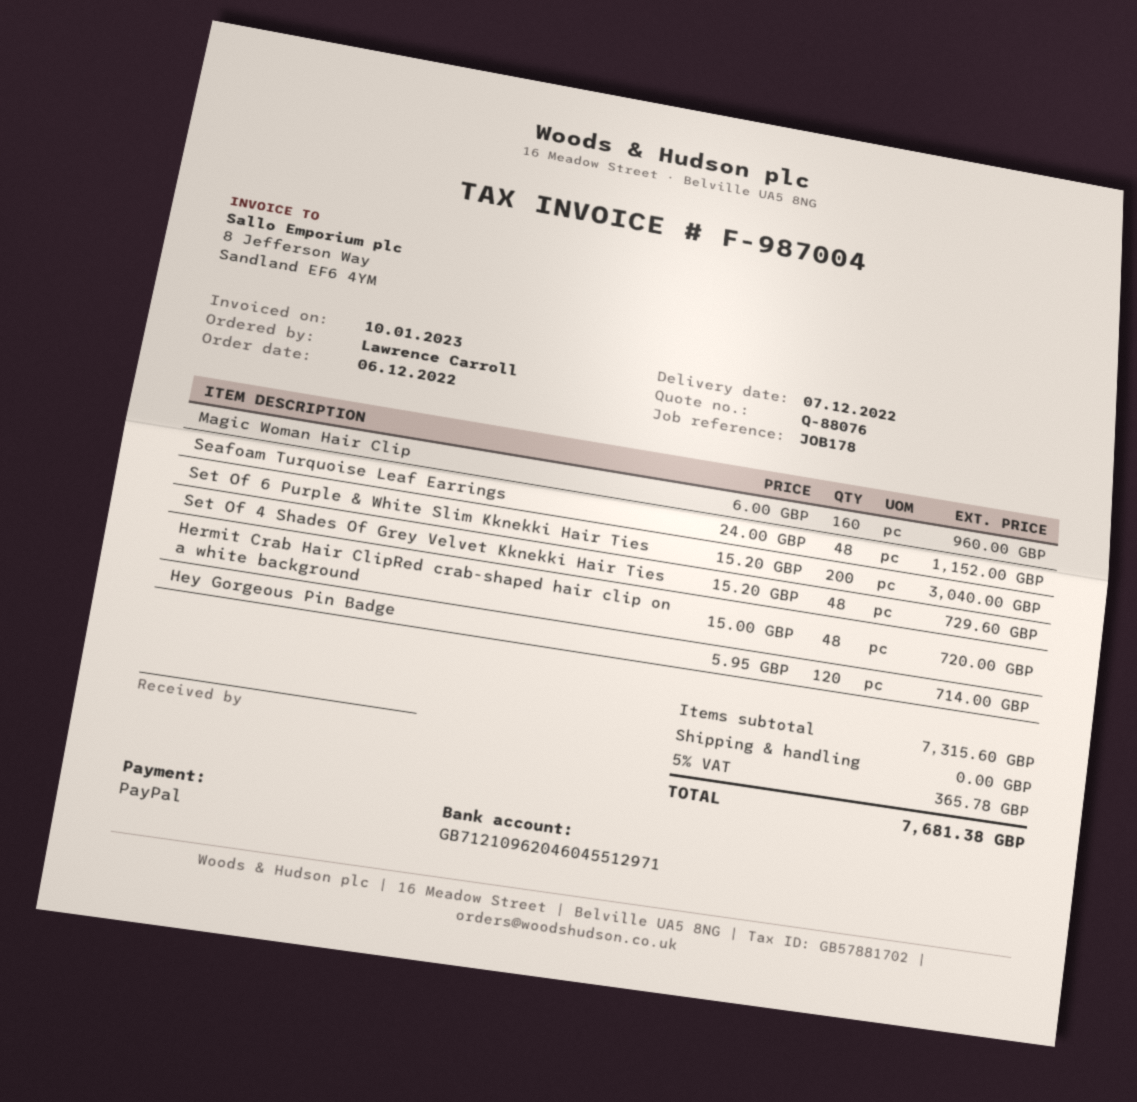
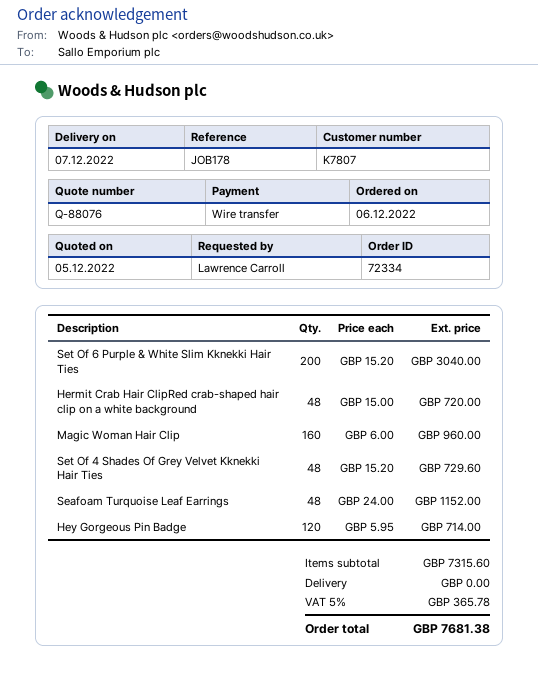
payment method: PayPal -> bank transfer

